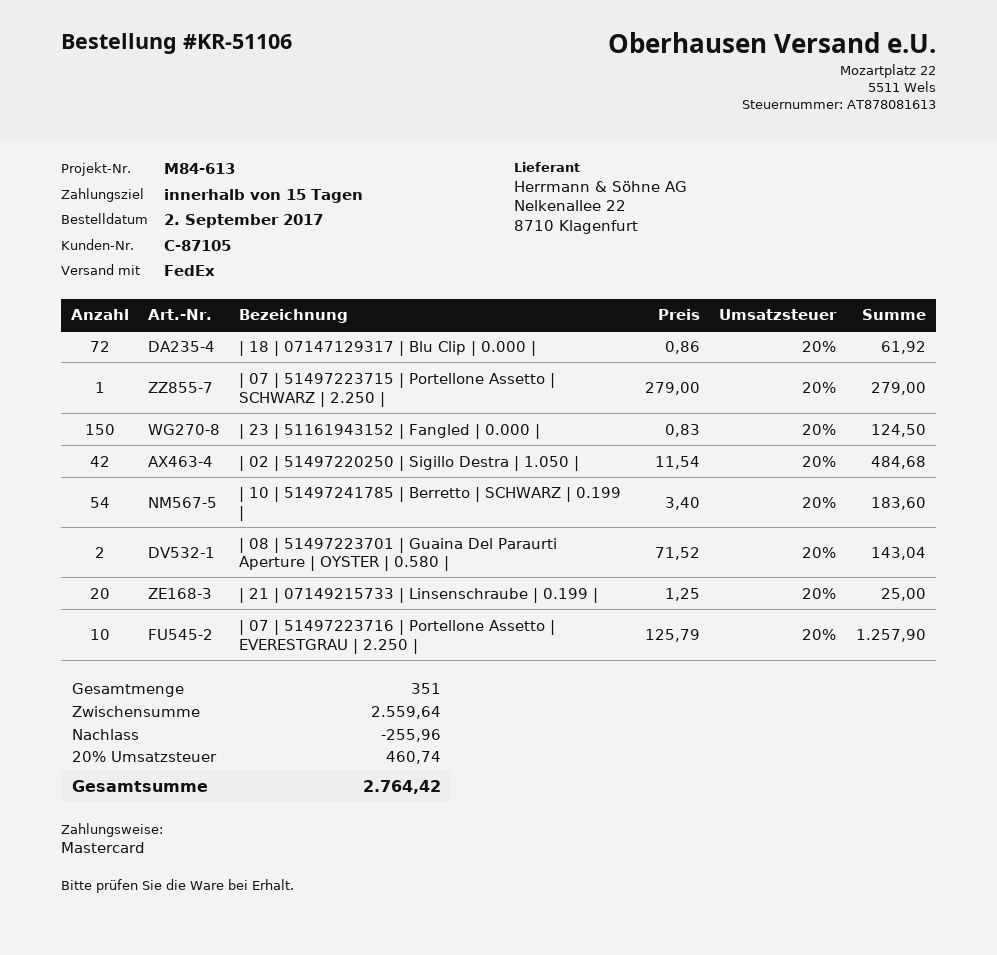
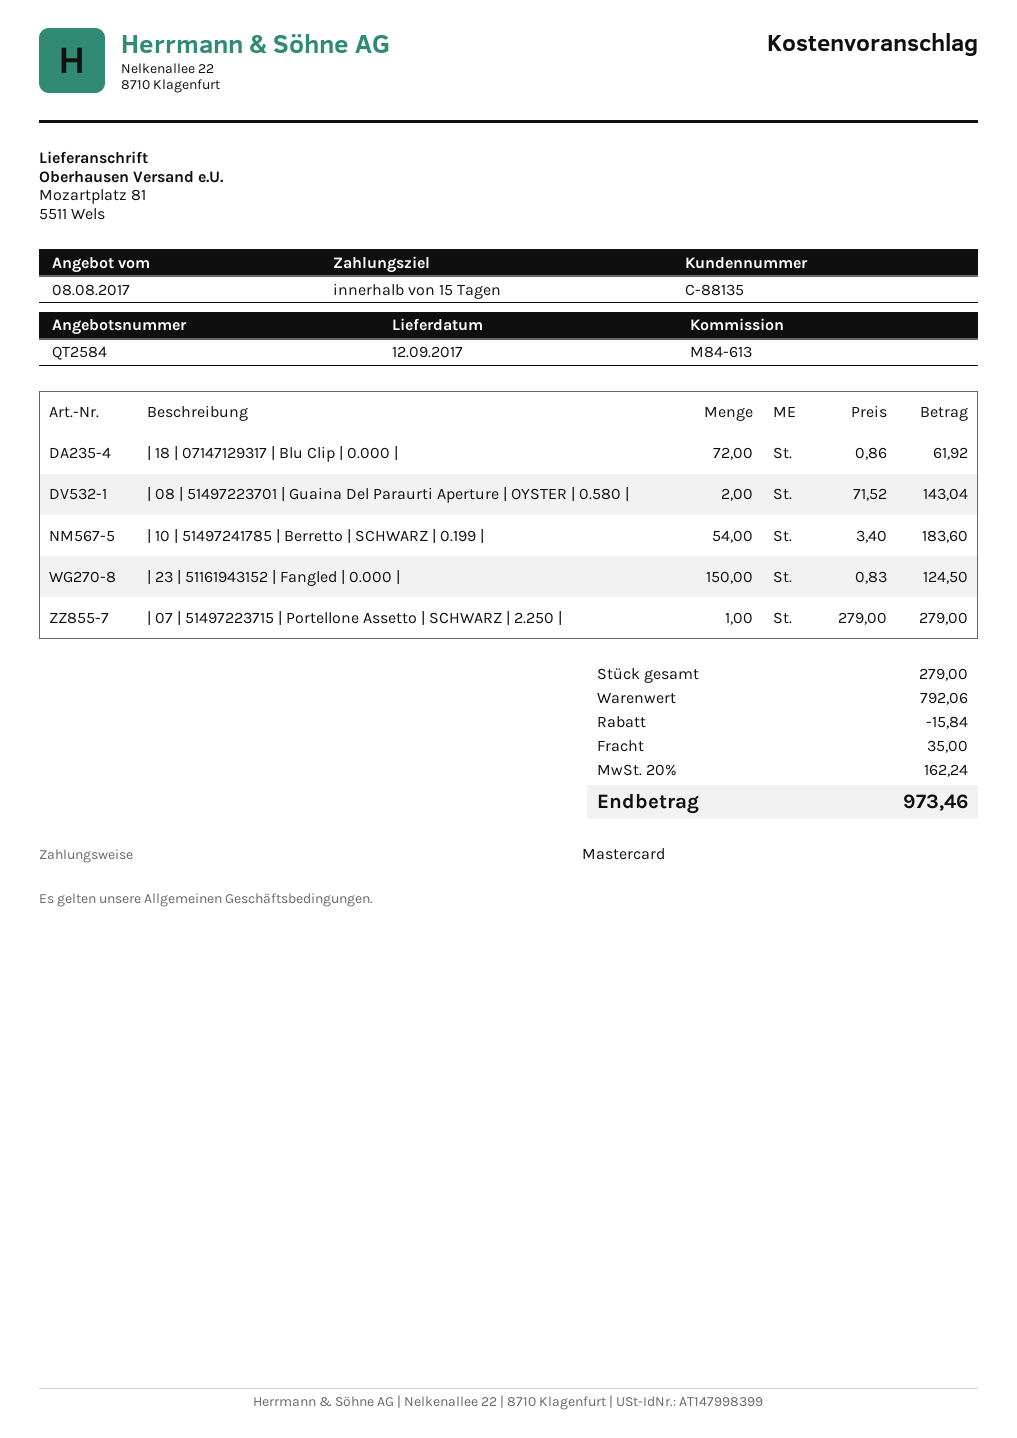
customer number: C-87105 -> C-88135
| 02 | 51497220250 | Sigillo Destra | 1.050 |: 42 x 11.54 = 484.68 -> none
| 21 | 07149215733 | Linsenschraube | 0.199 |: 20 x 1.25 = 25.00 -> none
| 07 | 51497223716 | Portellone Assetto | EVERESTGRAU | 2.250 |: 10 x 125.79 = 1257.90 -> none
total quantity: 351 -> 279
subtotal: 2559.64 -> 792.06
discount: 255.96 -> 15.84
shipping: none -> 35.00
tax: 20% = 460.74 -> 20% = 162.24
total: 2764.42 -> 973.46

